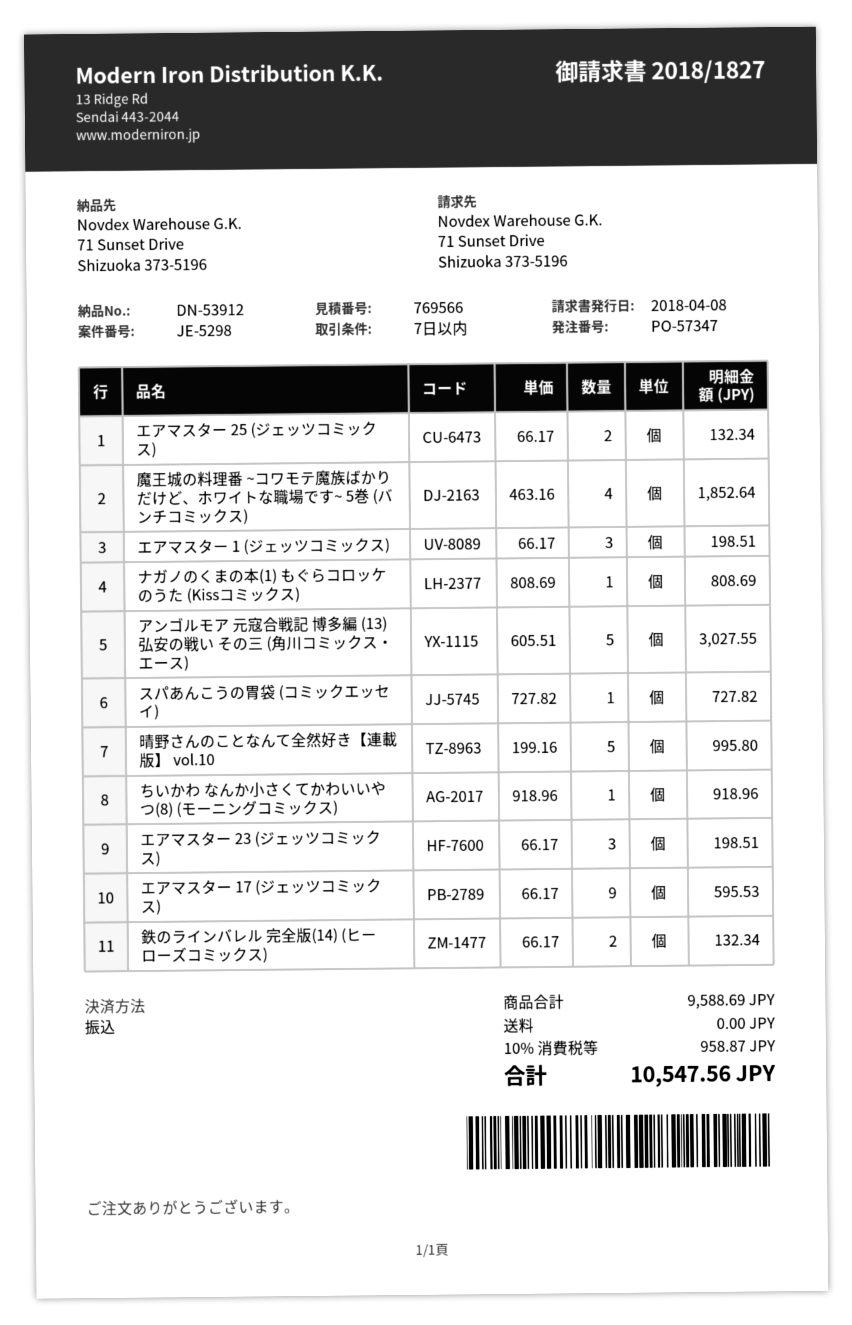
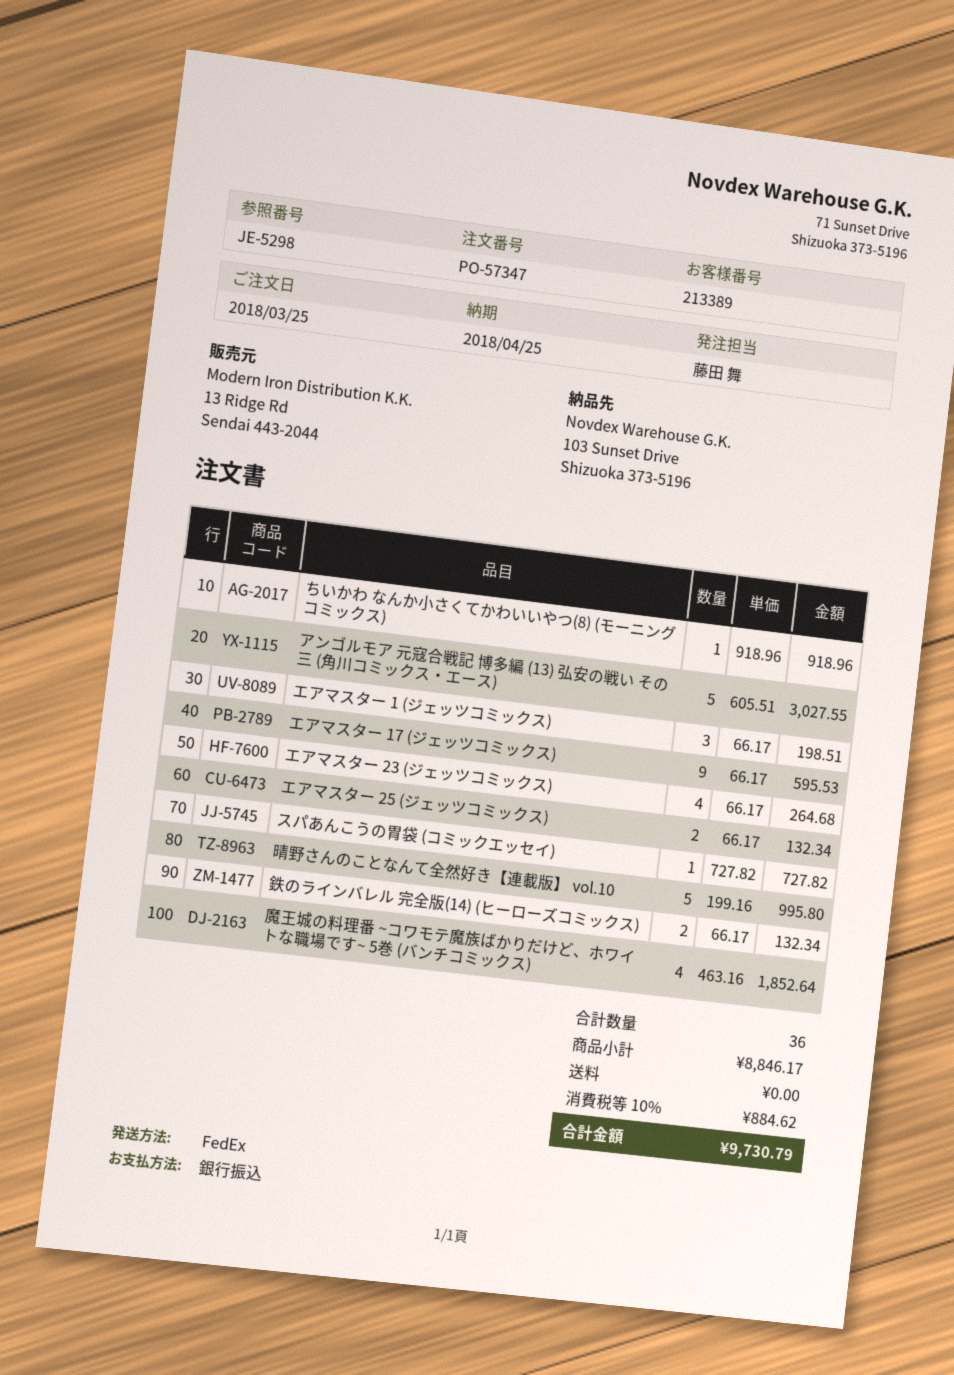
ship to: 71 Sunset Drive, Shizuoka 373-5196 -> 103 Sunset Drive, Shizuoka 373-5196
ナガノのくまの本(1) もぐらコロッケのうた (Kissコミックス): 1 x 808.69 = 808.69 -> none
エアマスター 23 (ジェッツコミックス): 3 x 66.17 = 198.51 -> 4 x 66.17 = 264.68
subtotal: 9588.69 -> 8846.17
tax: 10% = 958.87 -> 10% = 884.62
total: 10547.56 -> 9730.79

